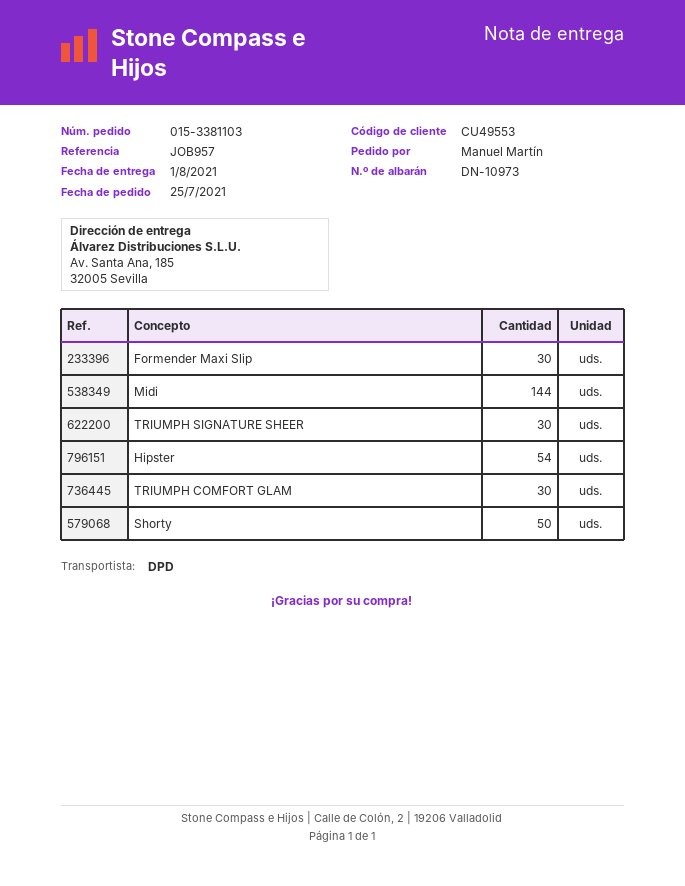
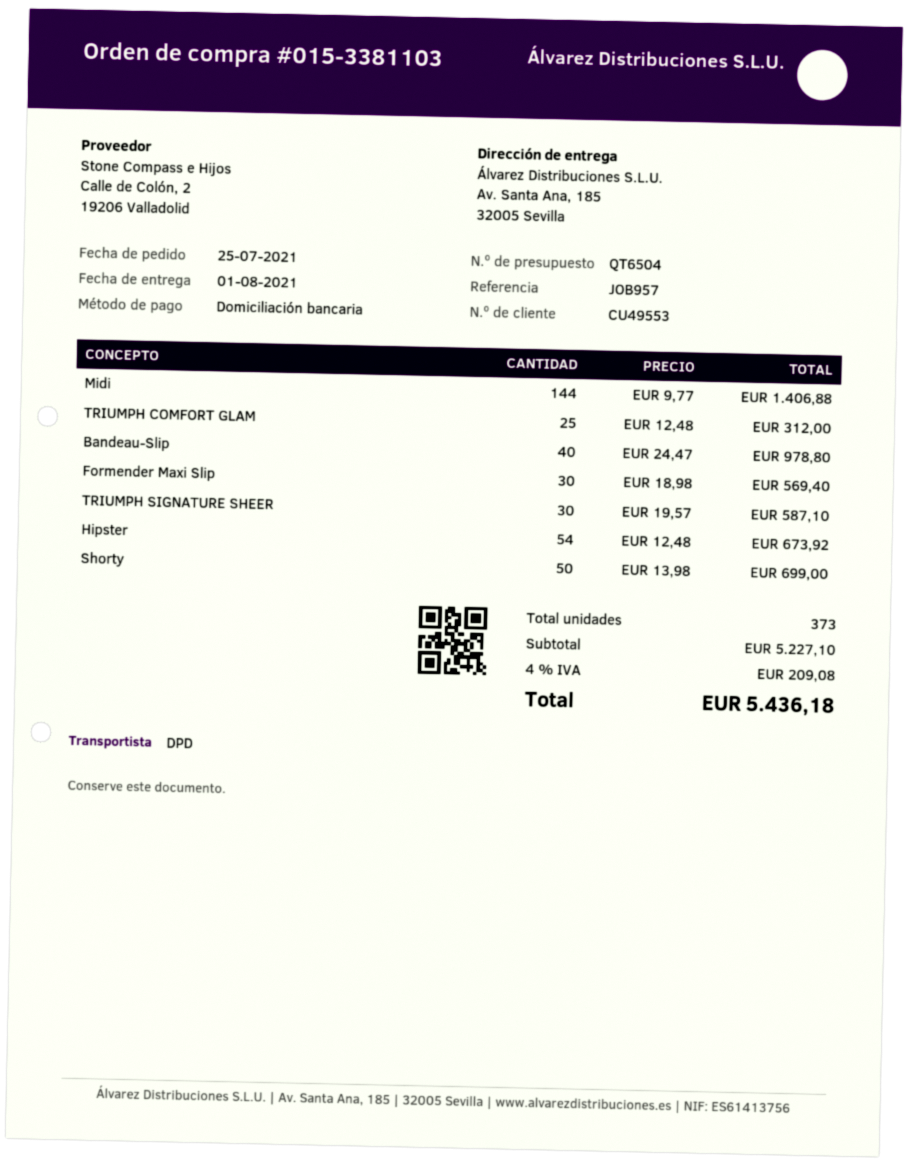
TRIUMPH COMFORT GLAM: 30 -> 25
Bandeau-Slip: none -> 40

